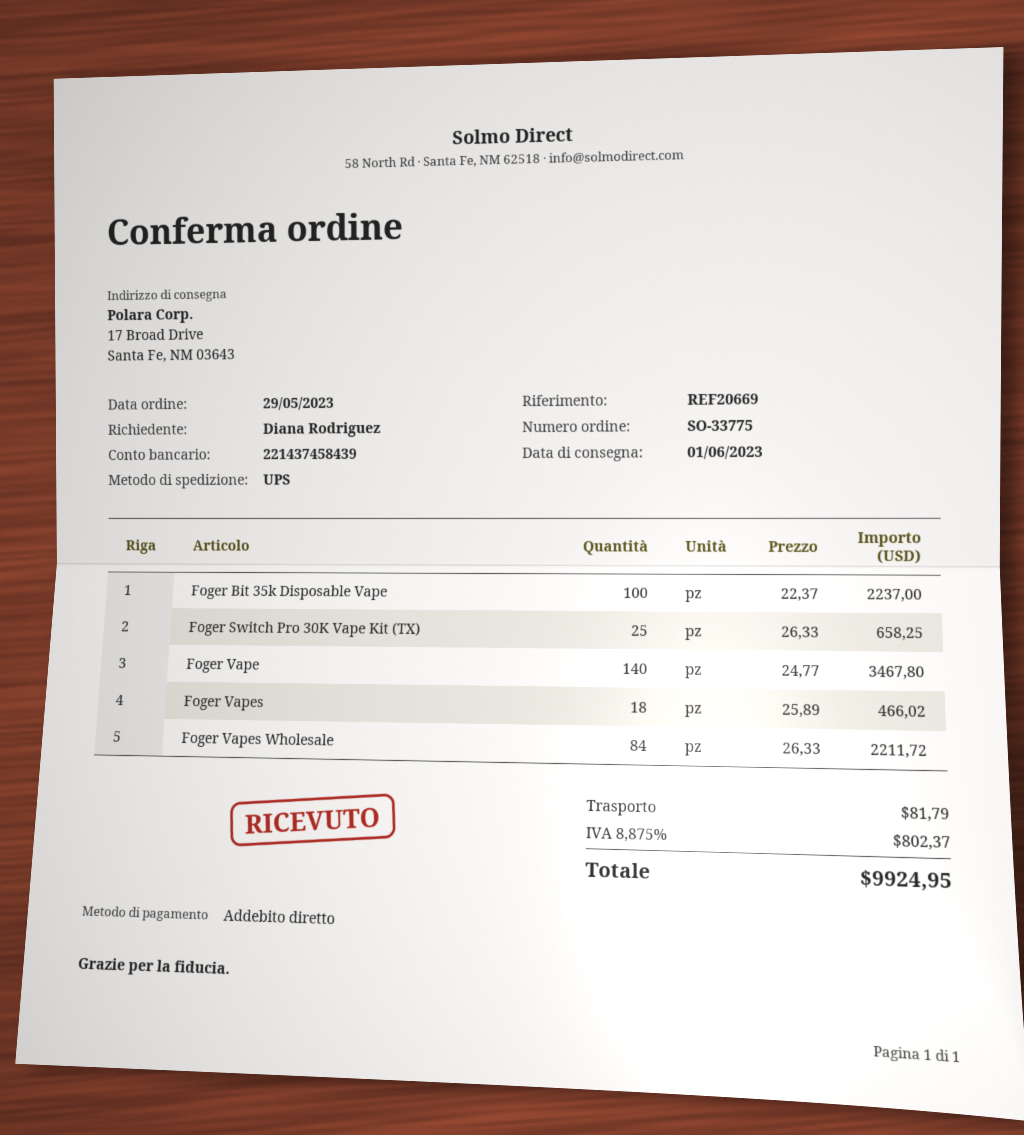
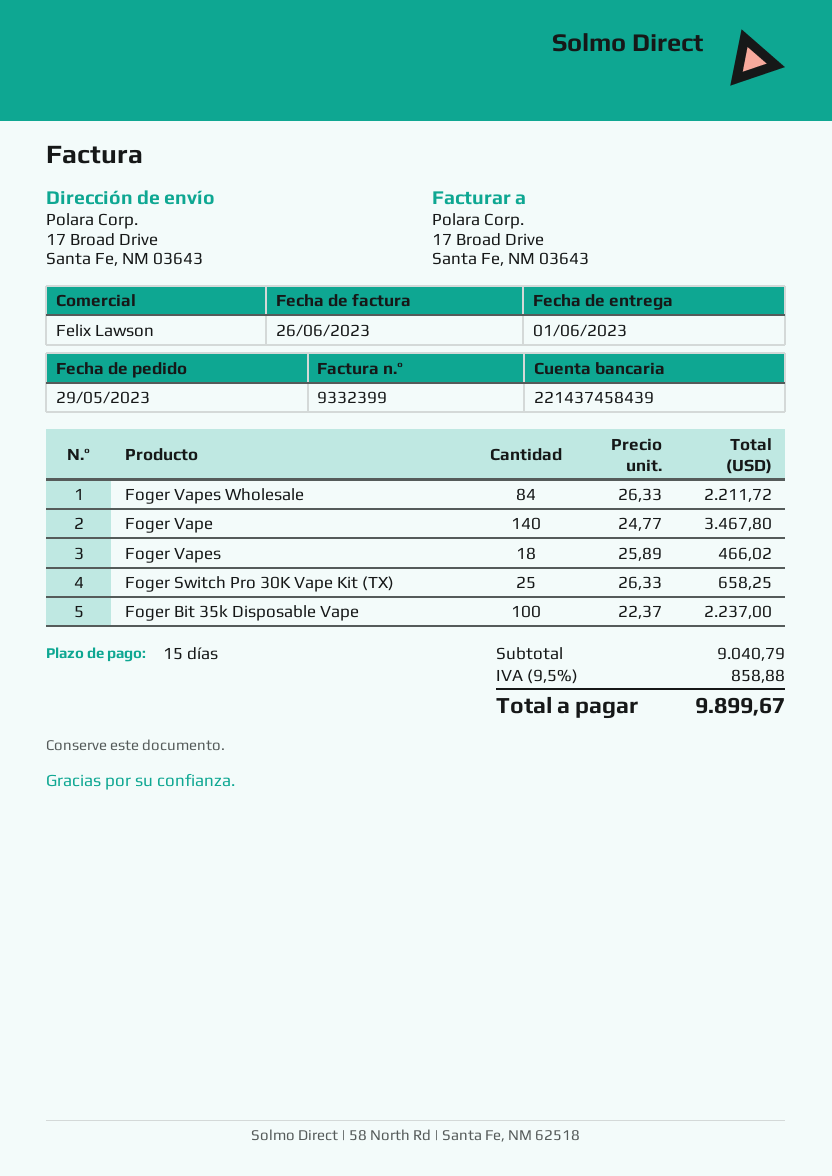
shipping: 81.79 -> none
tax: 8.875% = 802.37 -> 9.5% = 858.88
total: 9924.95 -> 9899.67

